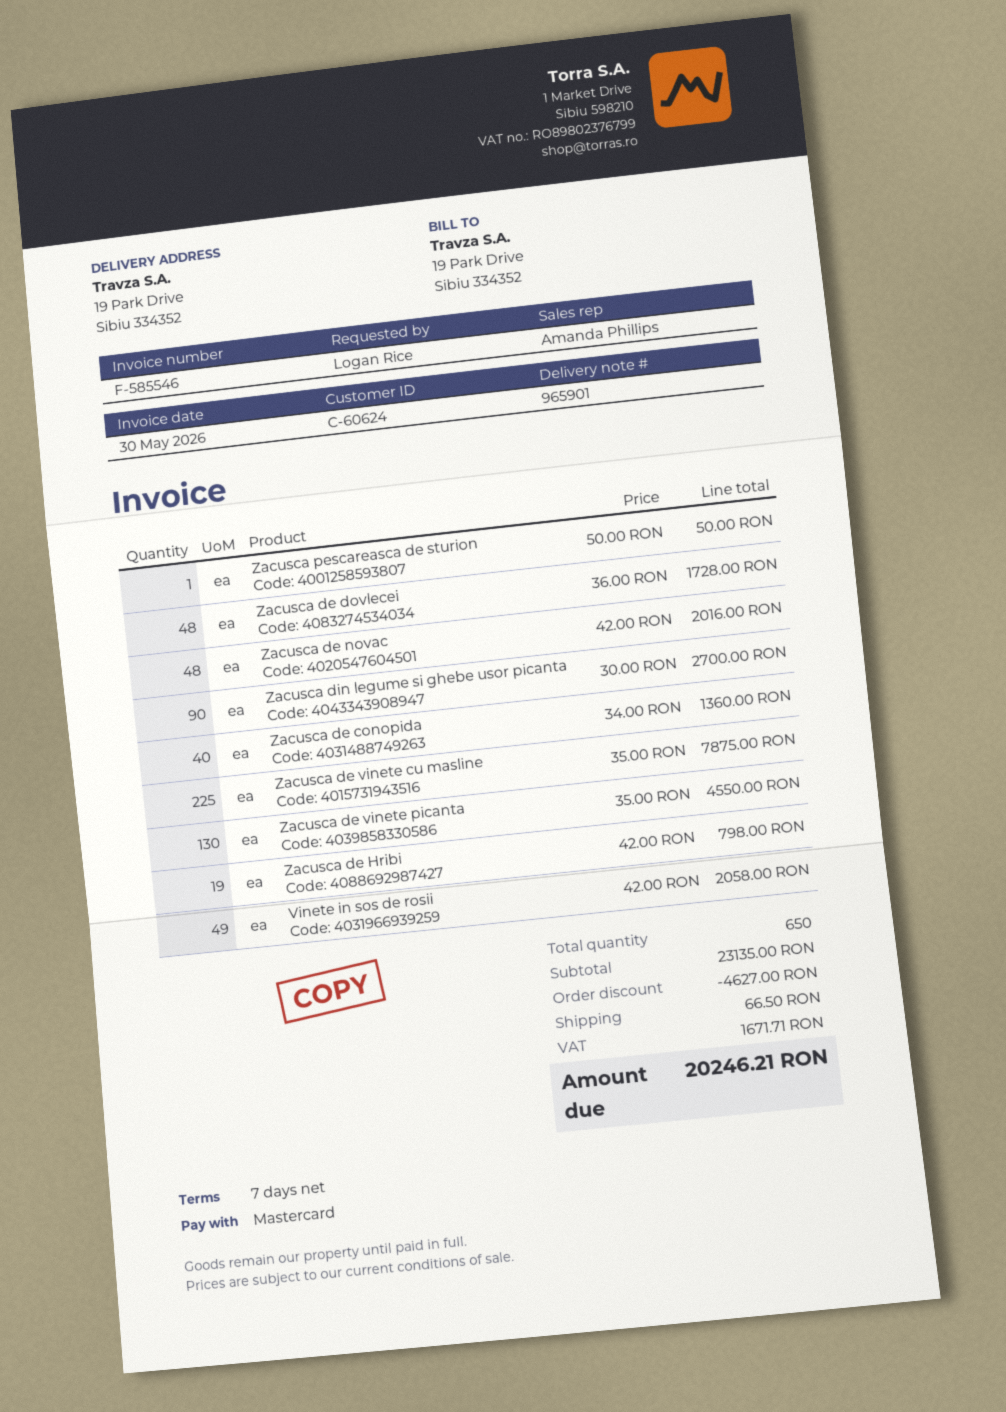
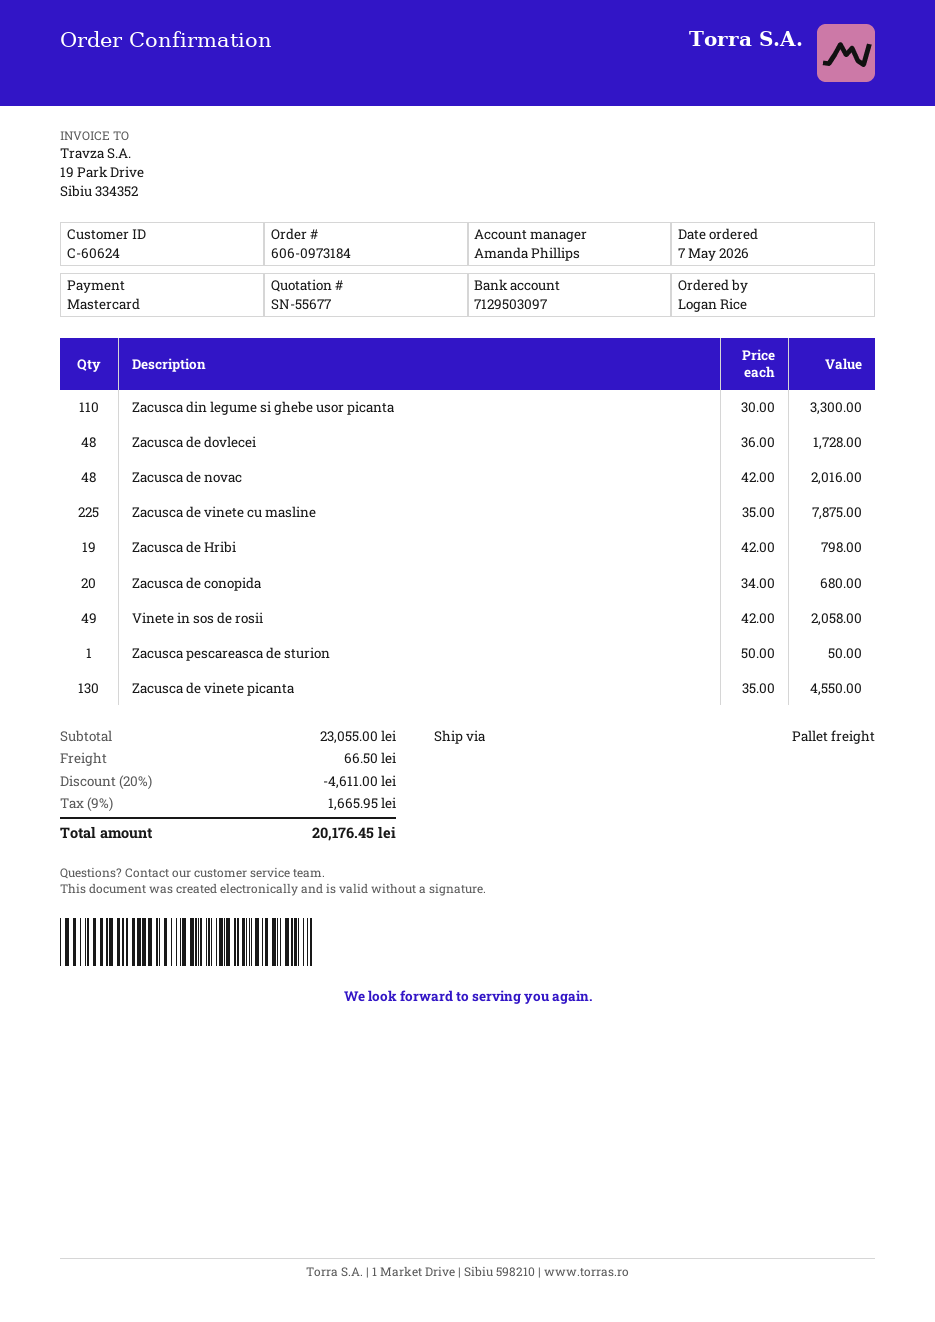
Zacusca din legume si ghebe usor picanta: 90 x 30.00 = 2700.00 -> 110 x 30.00 = 3300.00
Zacusca de conopida: 40 x 34.00 = 1360.00 -> 20 x 34.00 = 680.00
subtotal: 23135.00 -> 23055.00
discount: 4627.00 -> 4611.00
tax: 1671.71 -> 1665.95
total: 20246.21 -> 20176.45

